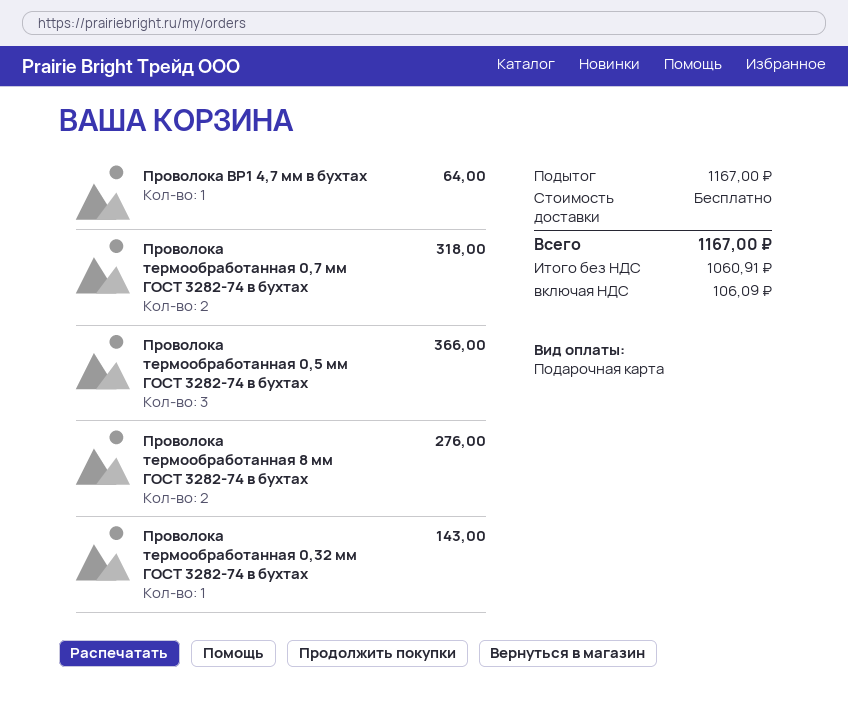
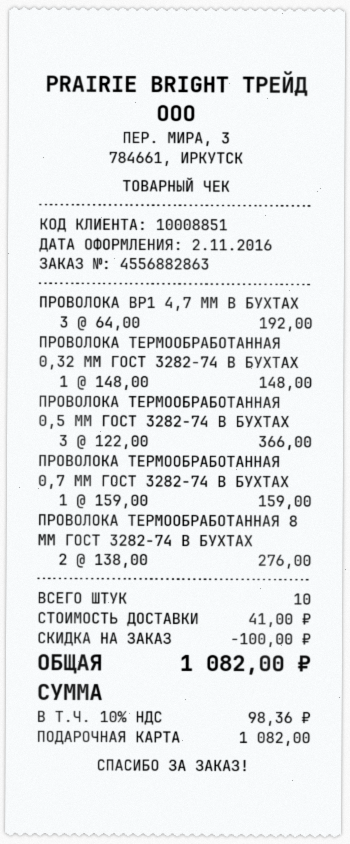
Проволока ВР1 4,7 мм в бухтах: 1 for 64.00 -> 3 for 192.00
Проволока термообработанная 0,7 мм ГОСТ 3282-74 в бухтах: 2 for 318.00 -> 1 for 159.00
Проволока термообработанная 0,32 мм ГОСТ 3282-74 в бухтах: 1 for 143.00 -> 1 for 148.00
discount: none -> 100.00
shipping: 0.00 -> 41.00
tax: 106.09 -> 98.36
total: 1167.00 -> 1082.00

